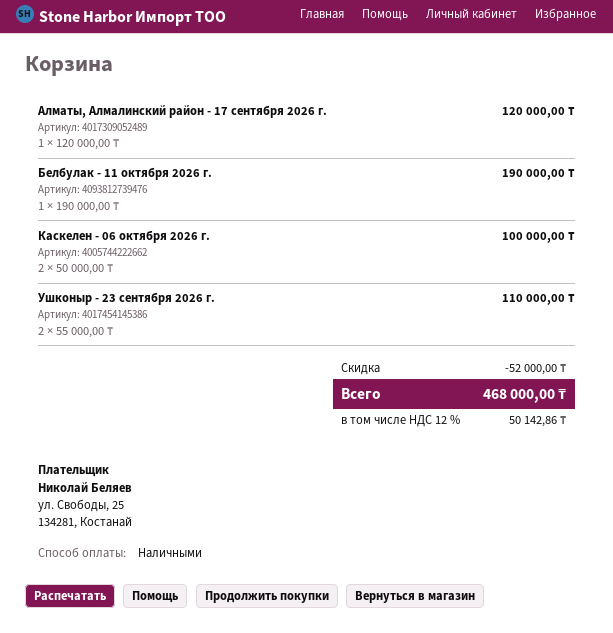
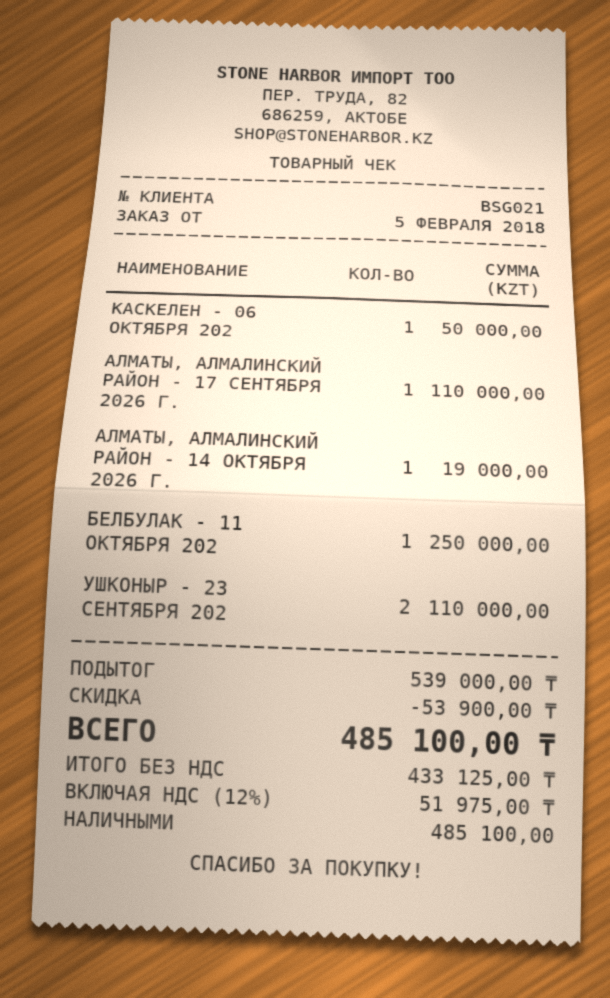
Алматы, Алмалинский район - 17 сентября 2026 г.: 1 for 120000.00 -> 1 for 110000.00
Белбулак - 11 октября 2026 г.: 1 for 190000.00 -> 1 for 250000.00
Каскелен - 06 октября 2026 г.: 2 for 100000.00 -> 1 for 50000.00
АЛМАТЫ, АЛМАЛИНСКИЙ РАЙОН - 14 ОКТЯБРЯ 2026 Г.: none -> 1 for 19000.00
discount: 52000.00 -> 53900.00
tax: 12% = 50142.86 -> 12% = 51975.00
total: 468000.00 -> 485100.00

